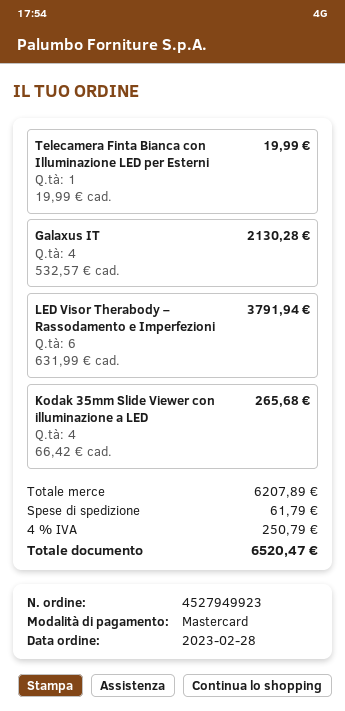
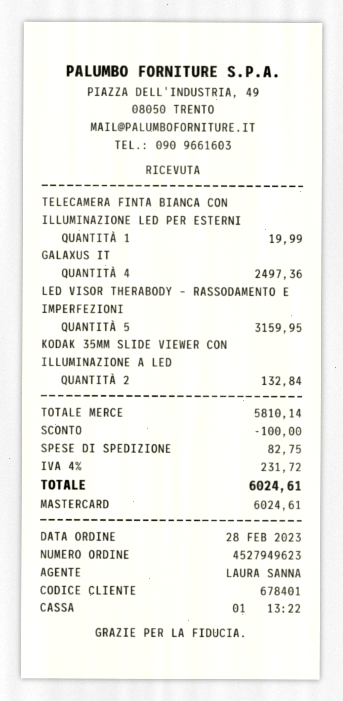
order number: 4527949923 -> 4527949623
Galaxus IT: 4 for 2130.28 -> 4 for 2497.36
LED Visor Therabody – Rassodamento e Imperfezioni: 6 for 3791.94 -> 5 for 3159.95
Kodak 35mm Slide Viewer con illuminazione a LED: 4 for 265.68 -> 2 for 132.84
subtotal: 6207.89 -> 5810.14
discount: none -> 100.00
shipping: 61.79 -> 82.75
tax: 4% = 250.79 -> 4% = 231.72
total: 6520.47 -> 6024.61

